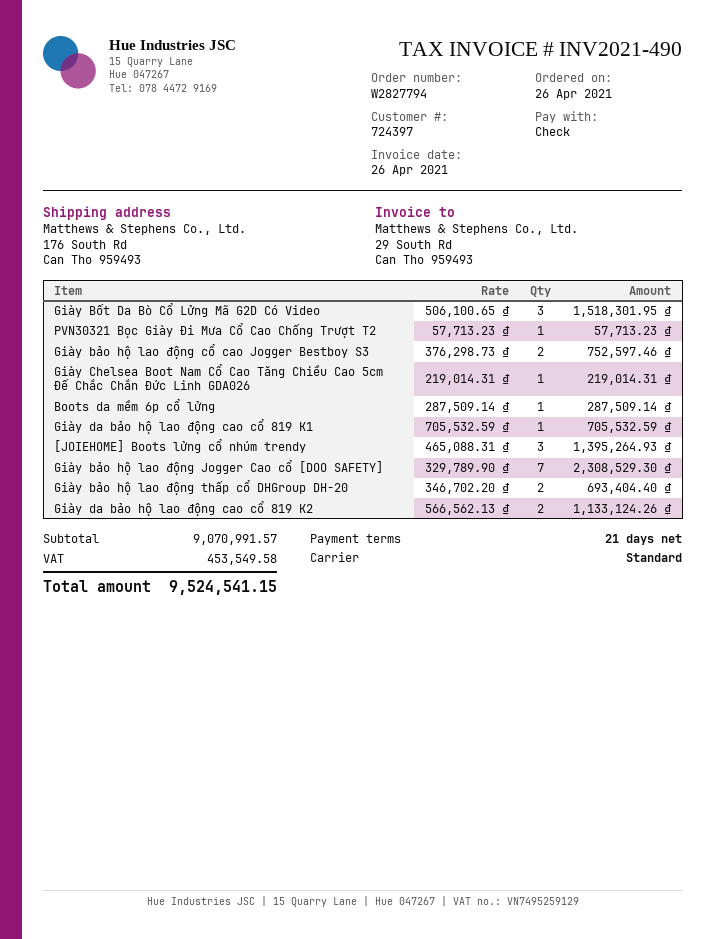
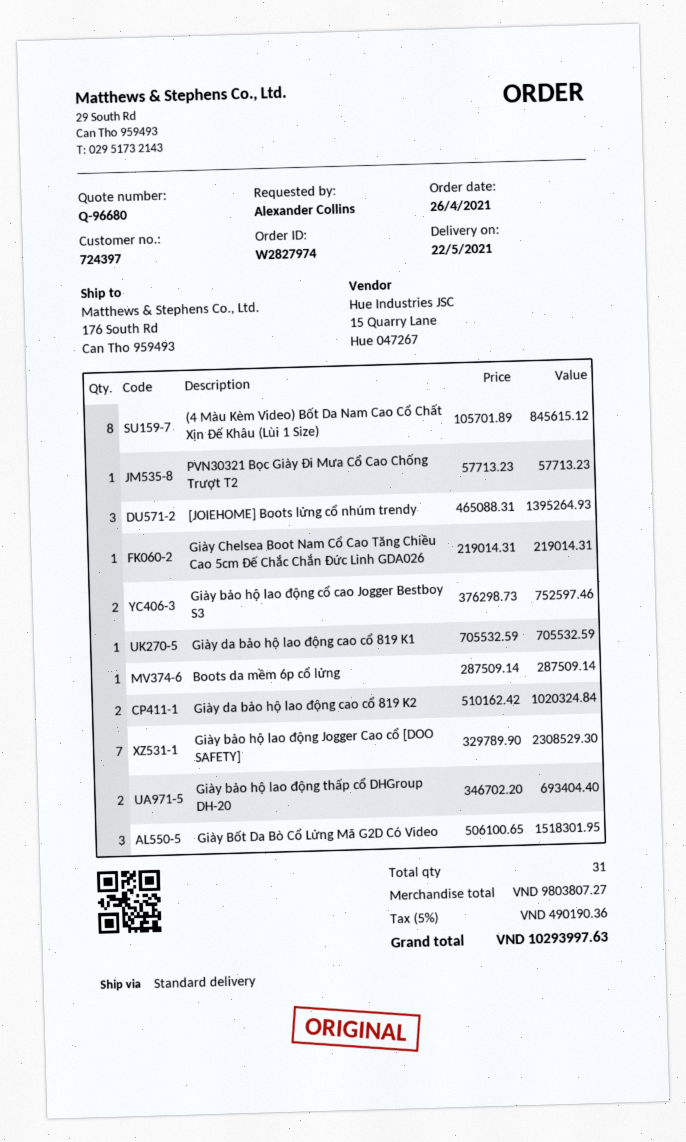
order number: W2827794 -> W2827974
Giày da bảo hộ lao động cao cổ 819 K2: 2 x 566562.13 = 1133124.26 -> 2 x 510162.42 = 1020324.84
(4 Màu Kèm Video) Bốt Da Nam Cao Cổ Chất Xịn Đế Khâu (Lùi 1 Size): none -> 8 x 105701.89 = 845615.12
subtotal: 9070991.57 -> 9803807.27
tax: 453549.58 -> 490190.36
total: 9524541.15 -> 10293997.63

